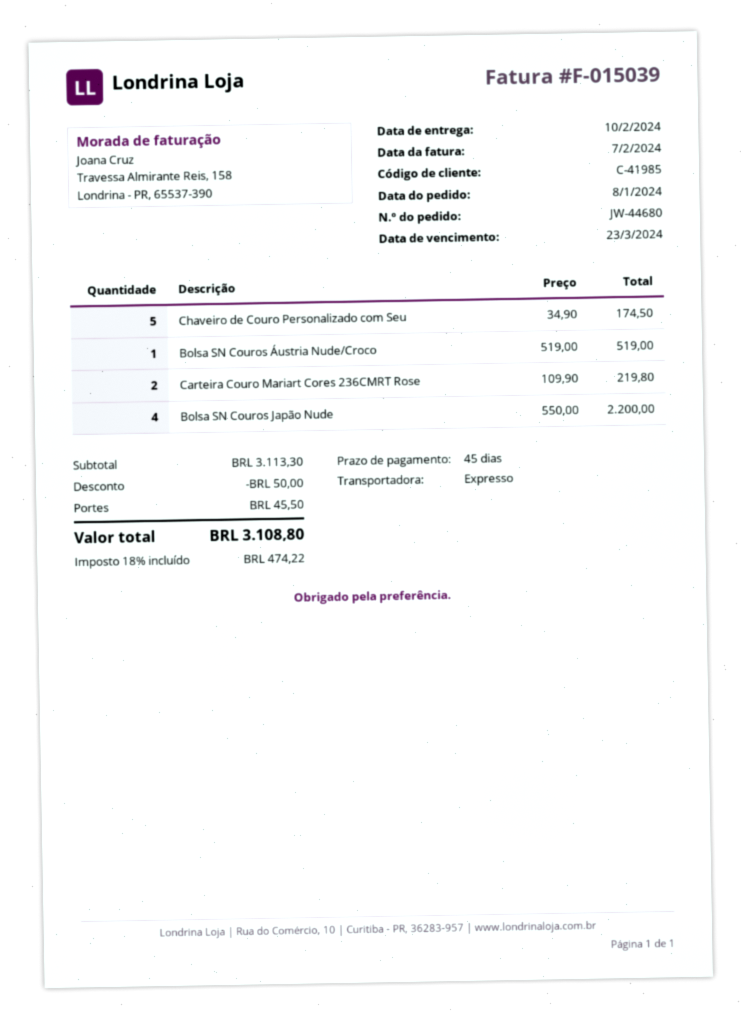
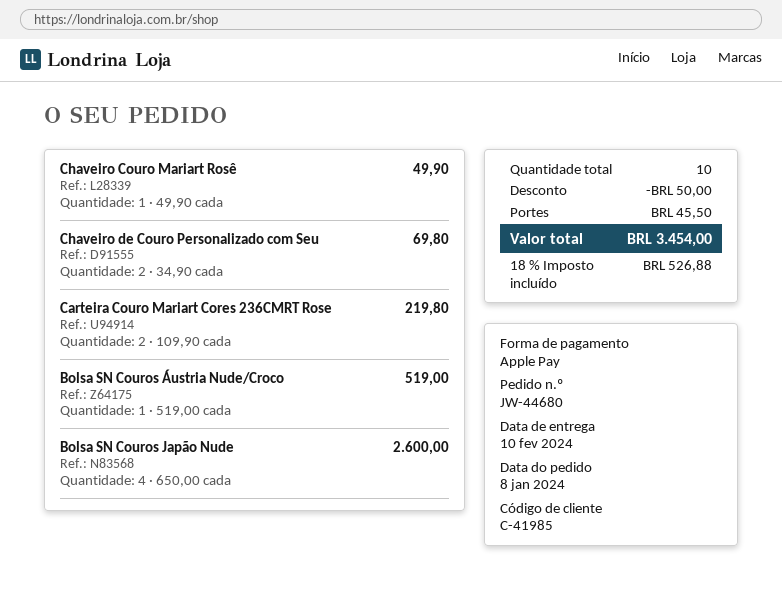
Chaveiro de Couro Personalizado com Seu: 5 x 34.90 = 174.50 -> 2 x 34.90 = 69.80
Bolsa SN Couros Japão Nude: 4 x 550.00 = 2200.00 -> 4 x 650.00 = 2600.00
Chaveiro Couro Mariart Rosê: none -> 1 x 49.90 = 49.90
tax: 18% = 474.22 -> 18% = 526.88
total: 3108.80 -> 3454.00

